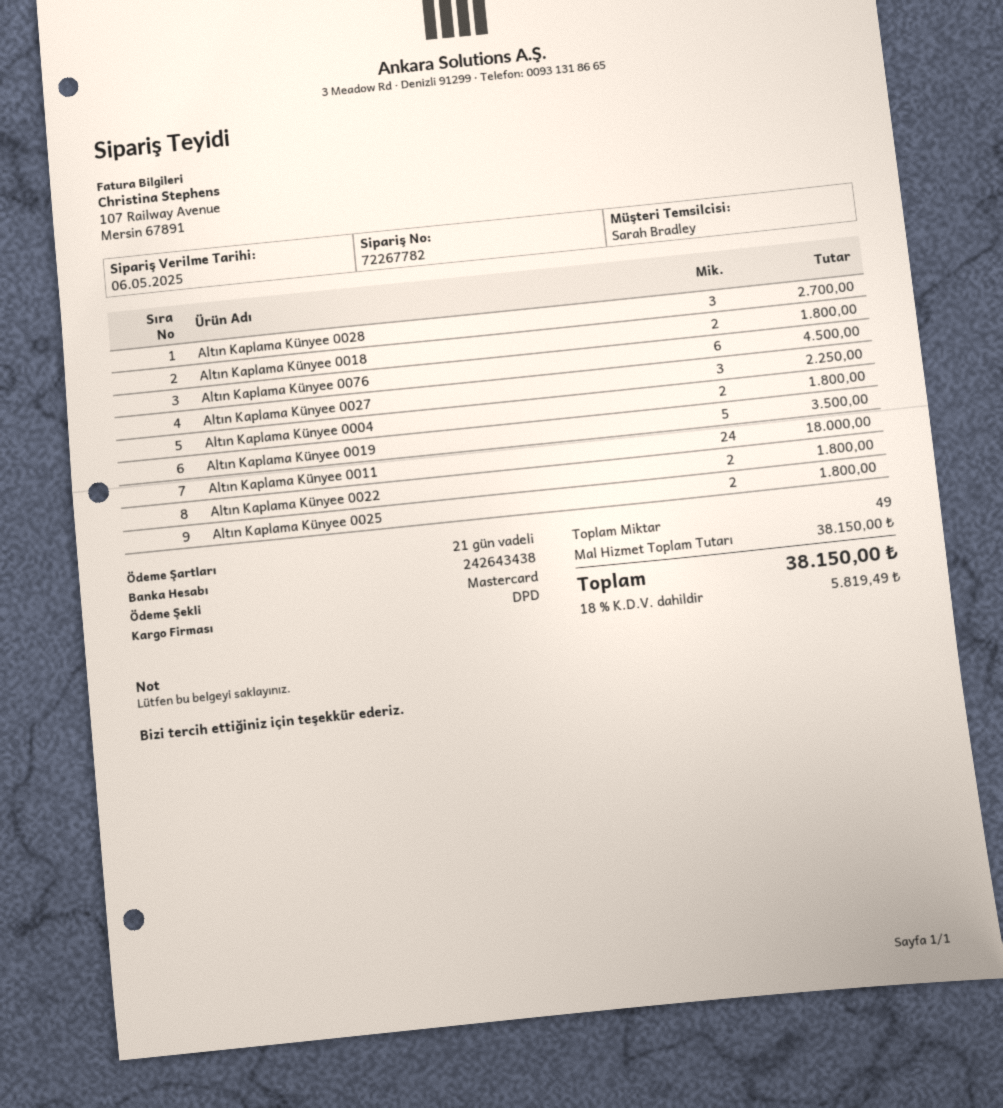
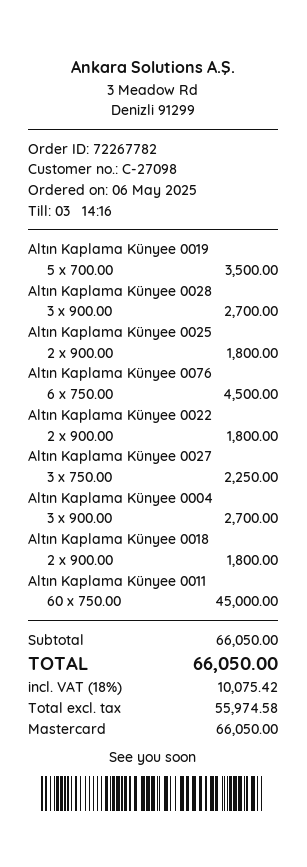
Altın Kaplama Künyee 0004: 2 for 1800.00 -> 3 for 2700.00
Altın Kaplama Künyee 0011: 24 for 18000.00 -> 60 for 45000.00
subtotal: 38150.00 -> 66050.00
tax: 18% = 5819.49 -> 18% = 10075.42
total: 38150.00 -> 66050.00

